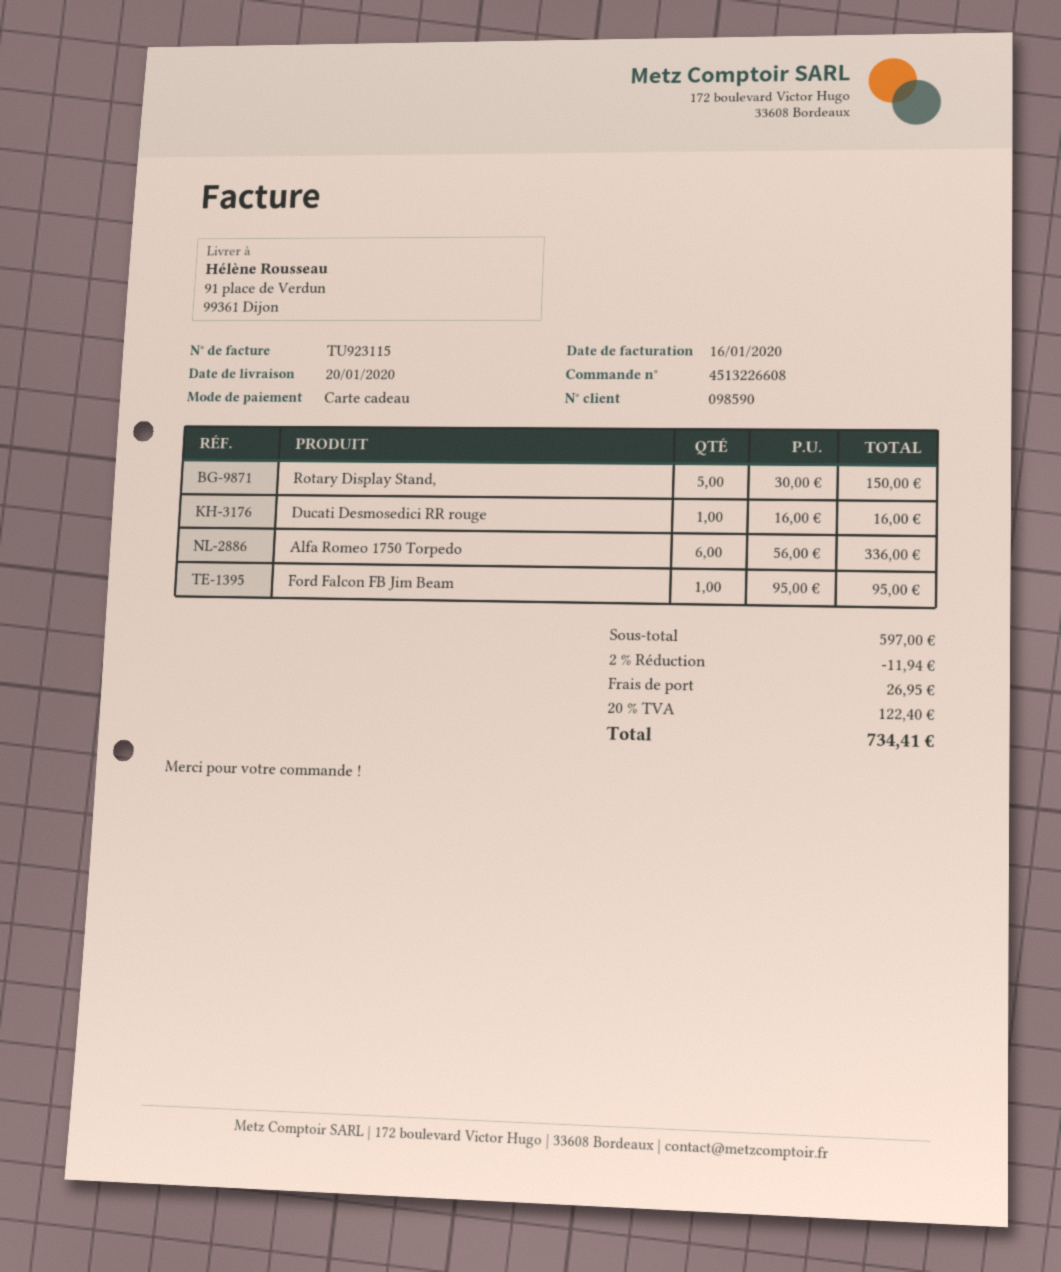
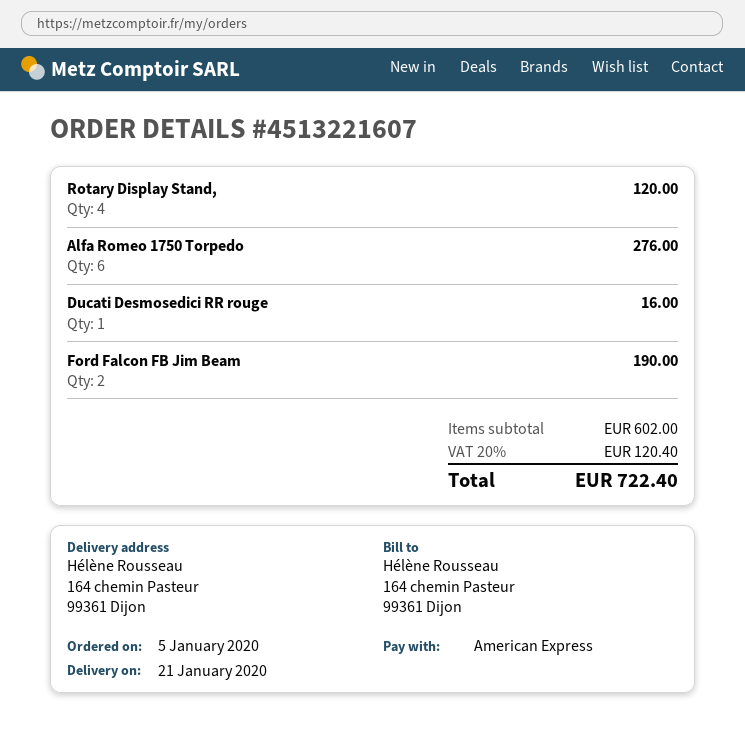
order number: 4513226608 -> 4513221607
delivery date: 2020-01-20 -> 2020-01-21
payment method: gift card -> American Express
ship to: 91 place de Verdun, 99361 Dijon -> 164 chemin Pasteur, 99361 Dijon
Rotary Display Stand,: 5 for 150.00 -> 4 for 120.00
Alfa Romeo 1750 Torpedo: 6 for 336.00 -> 6 for 276.00
Ford Falcon FB Jim Beam: 1 for 95.00 -> 2 for 190.00
subtotal: 597.00 -> 602.00
discount: 2% = 11.94 -> none
shipping: 26.95 -> none
tax: 20% = 122.40 -> 20% = 120.40
total: 734.41 -> 722.40

